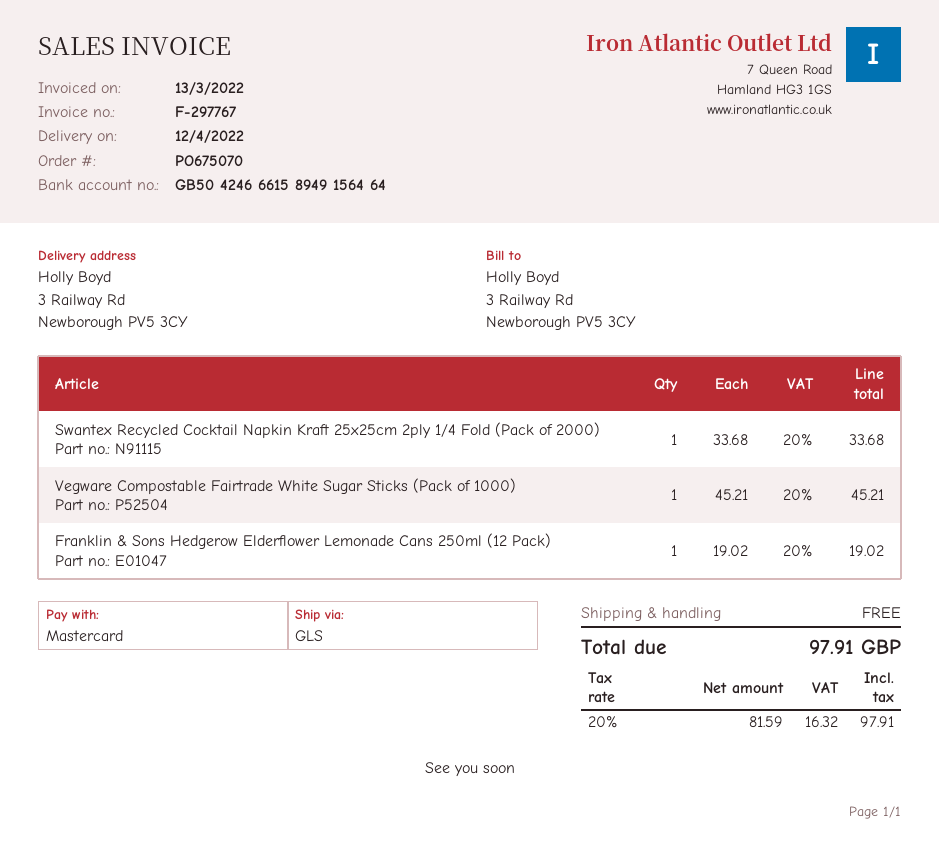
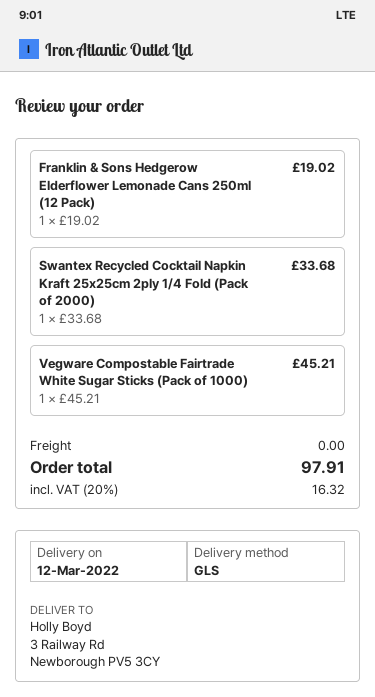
delivery date: 2022-04-12 -> 2022-03-12

